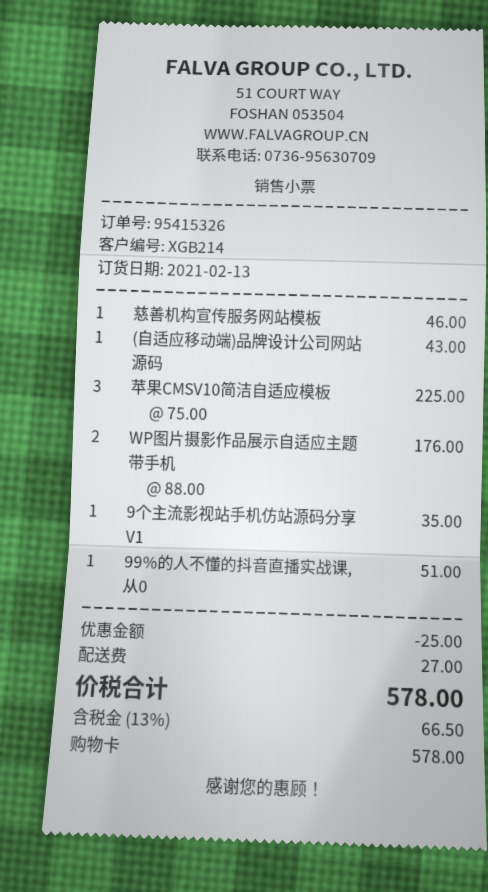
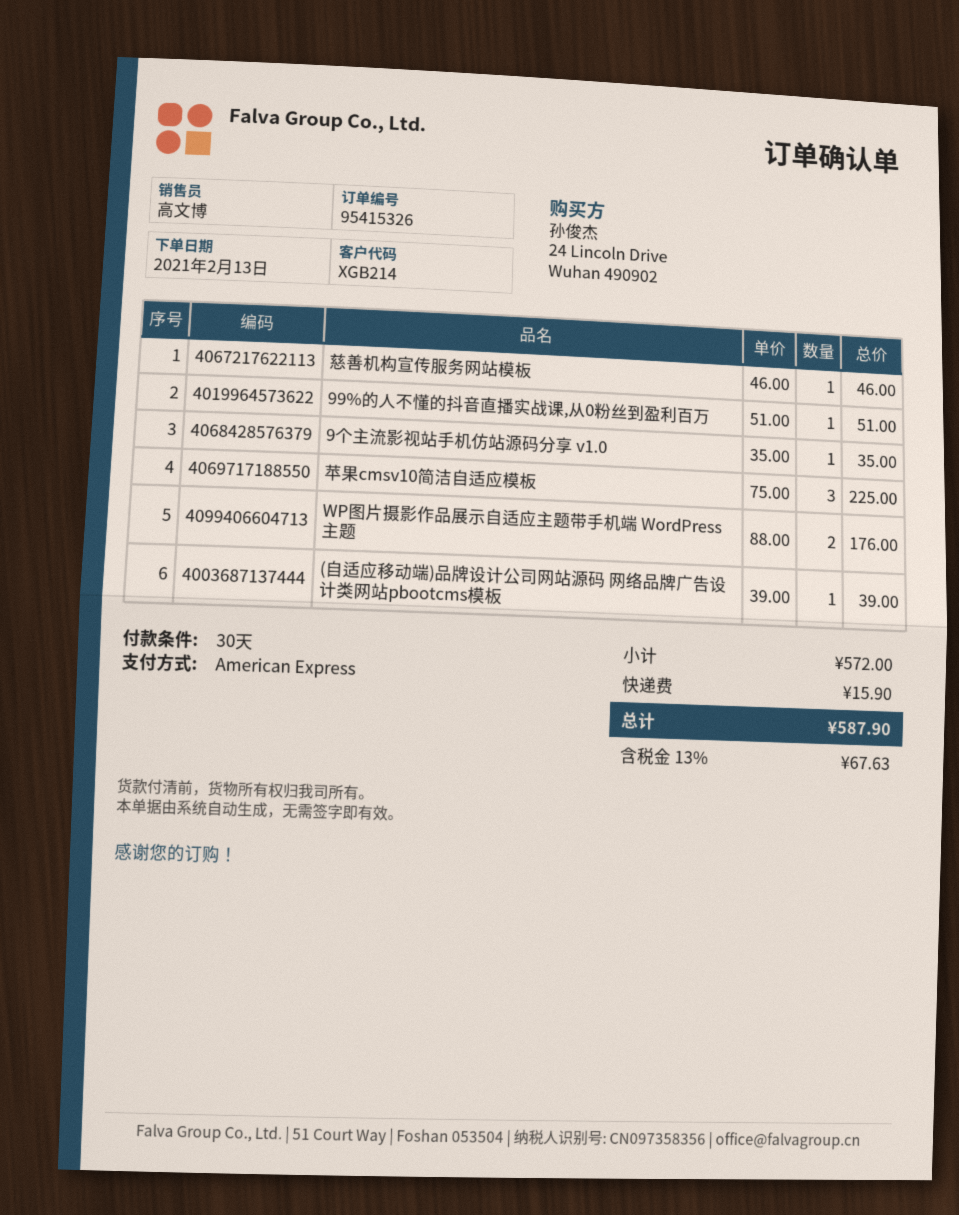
payment method: gift card -> American Express
(自适应移动端)品牌设计公司网站源码: 1 x 43.00 = 43.00 -> 1 x 39.00 = 39.00
discount: 25.00 -> none
shipping: 27.00 -> 15.90
tax: 13% = 66.50 -> 13% = 67.63
total: 578.00 -> 587.90

